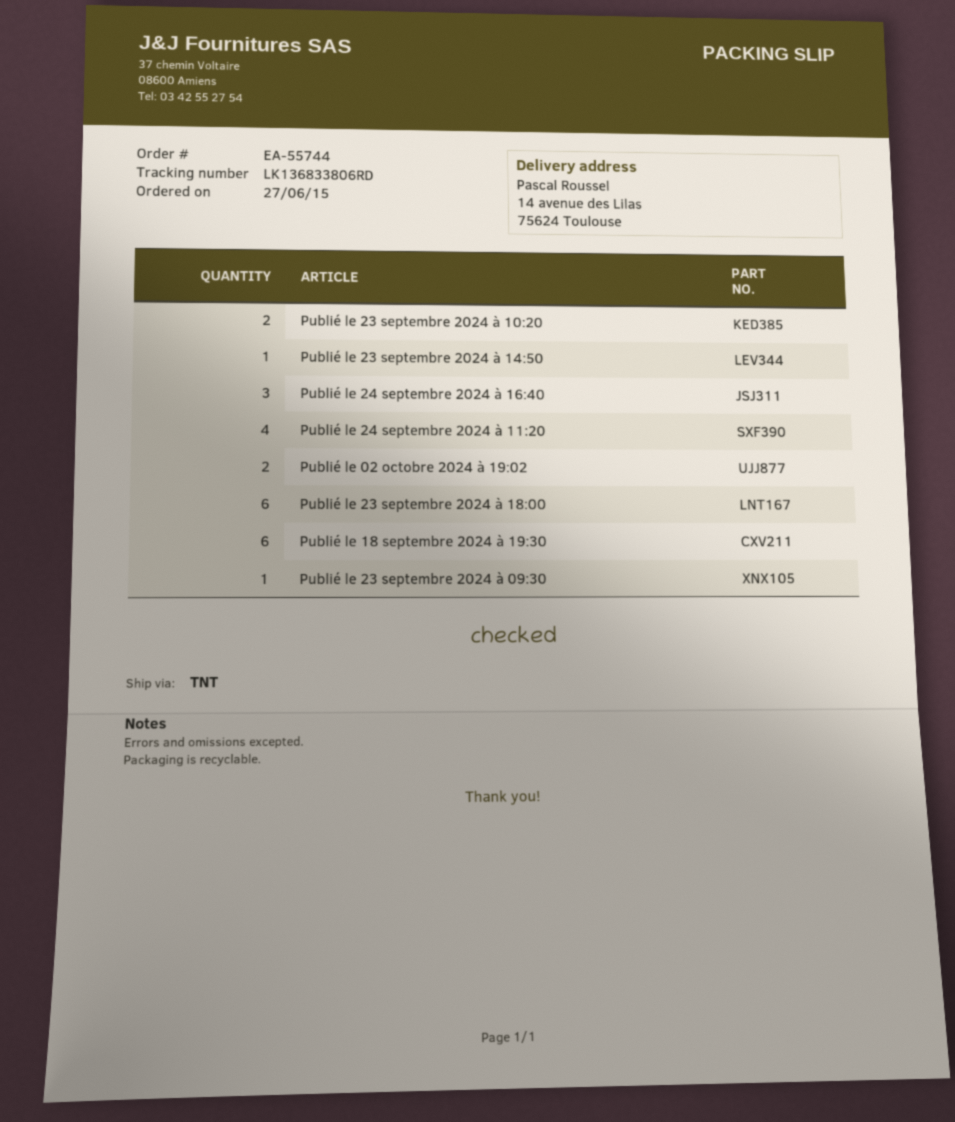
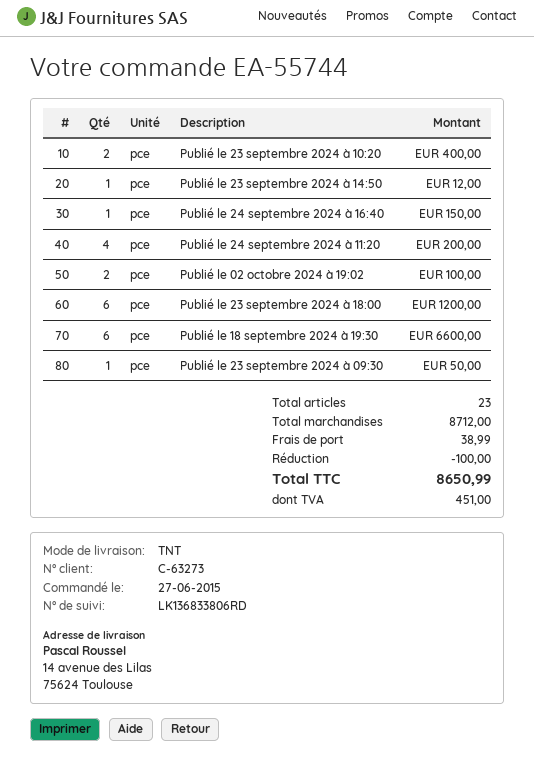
Publié le 24 septembre 2024 à 16:40: 3 -> 1

